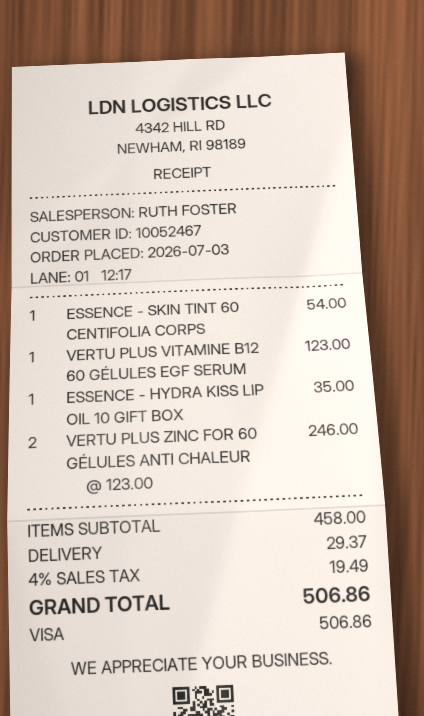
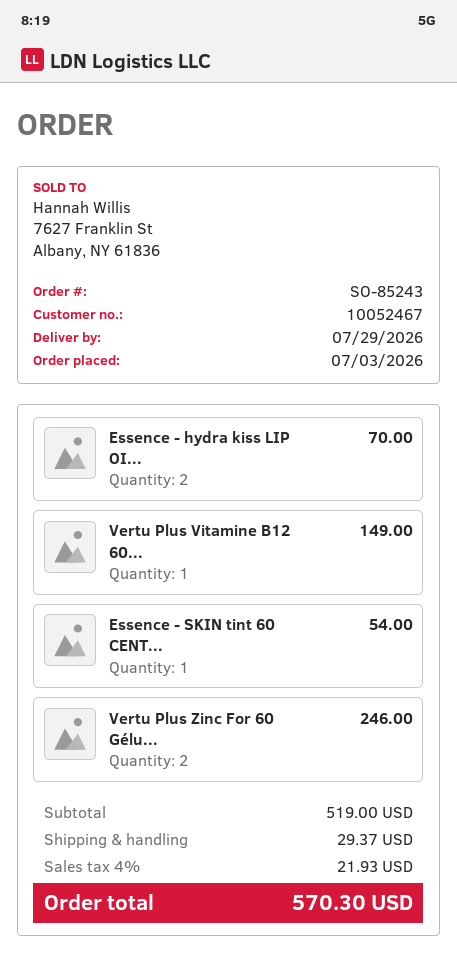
VERTU PLUS VITAMINE B12 60 GÉLULES EGF SERUM: 1 for 123.00 -> 1 for 149.00
ESSENCE - HYDRA KISS LIP OIL 10 GIFT BOX: 1 for 35.00 -> 2 for 70.00
subtotal: 458.00 -> 519.00
tax: 4% = 19.49 -> 4% = 21.93
total: 506.86 -> 570.30

